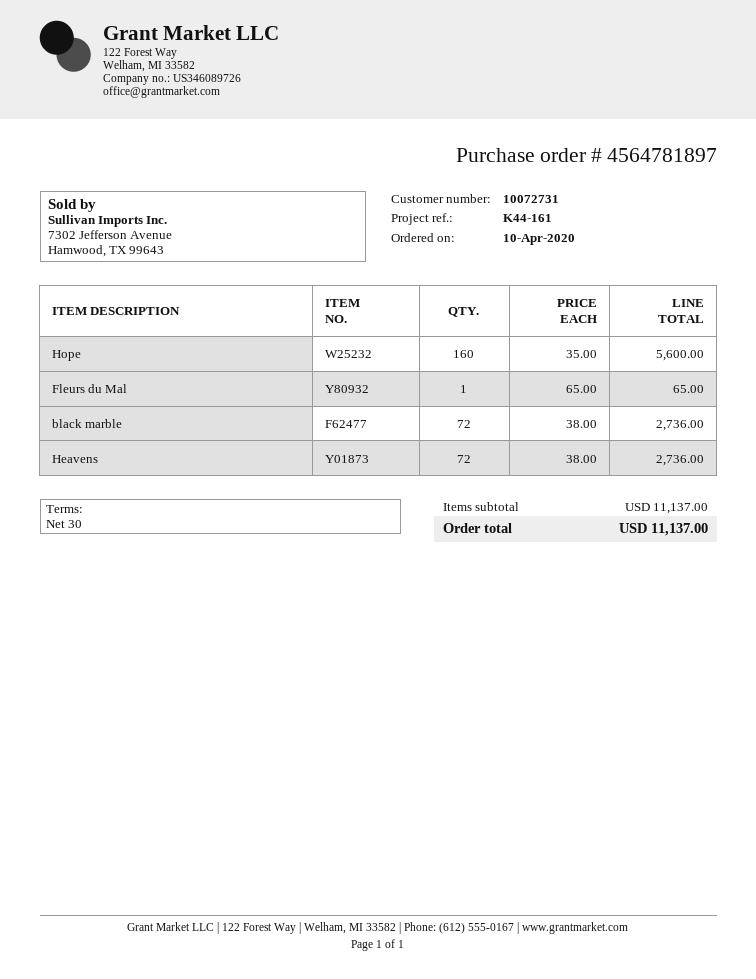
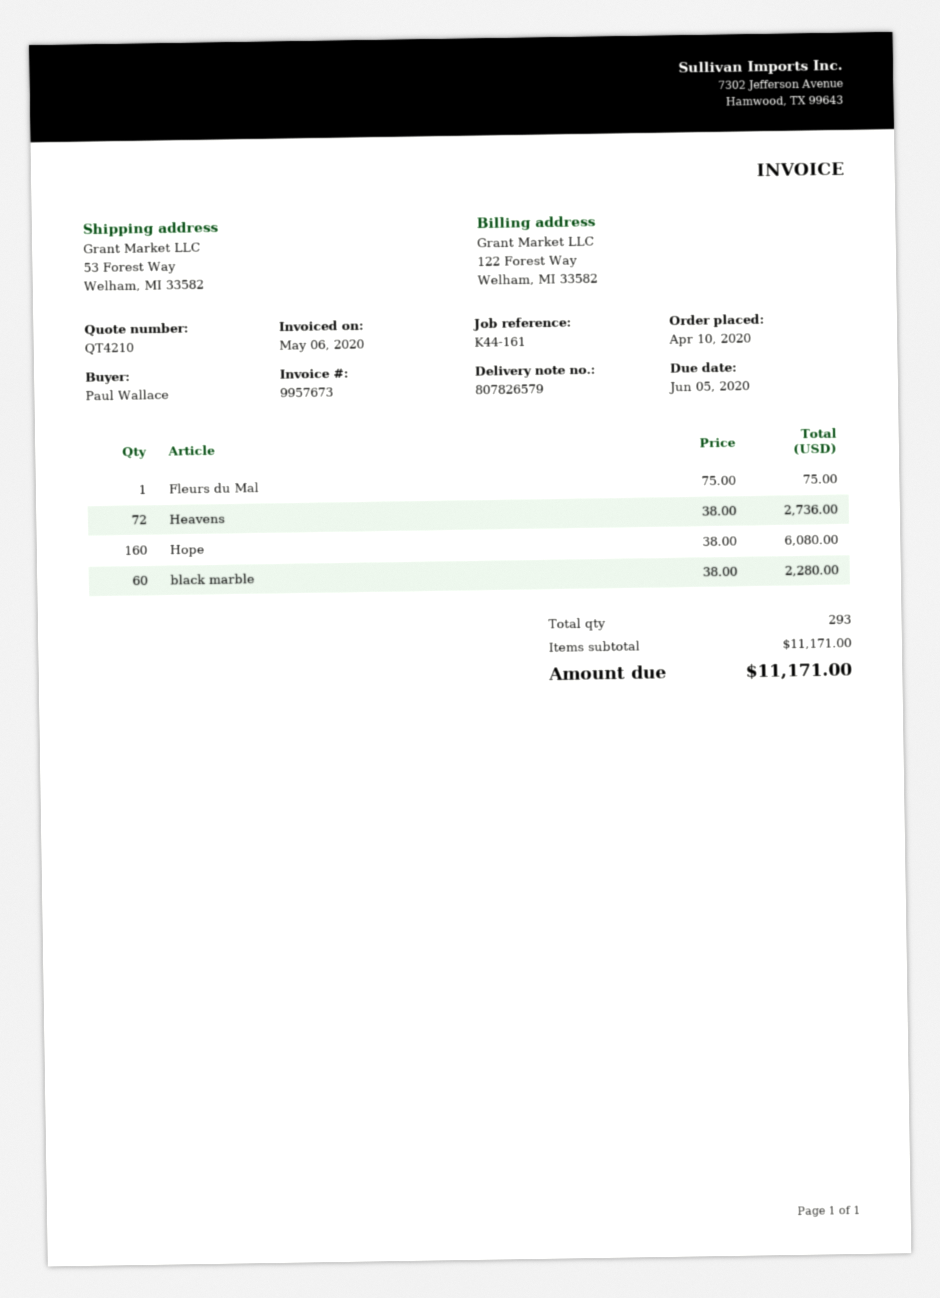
Hope: 160 x 35.00 = 5600.00 -> 160 x 38.00 = 6080.00
Fleurs du Mal: 1 x 65.00 = 65.00 -> 1 x 75.00 = 75.00
black marble: 72 x 38.00 = 2736.00 -> 60 x 38.00 = 2280.00
subtotal: 11137.00 -> 11171.00
total: 11137.00 -> 11171.00

